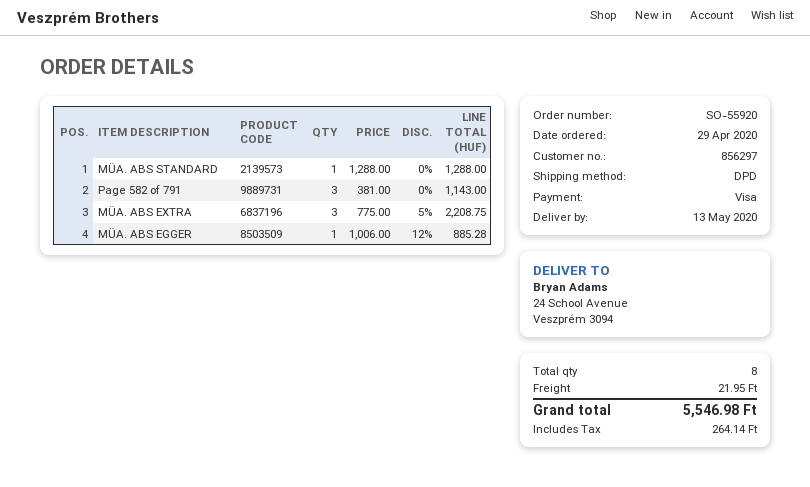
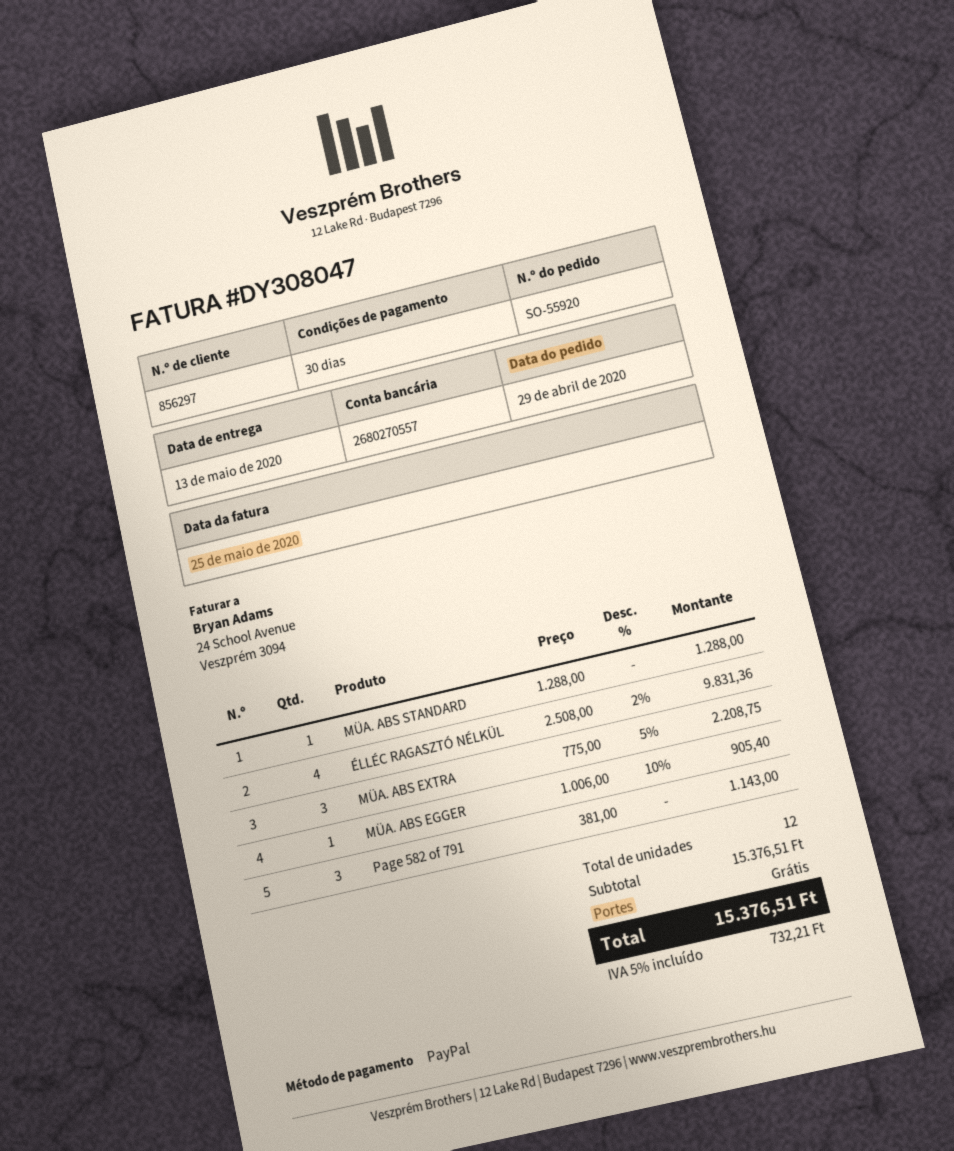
payment method: Visa -> PayPal
MÜA. ABS EGGER: 1 x 1006.00 - 12% = 885.28 -> 1 x 1006.00 - 10% = 905.40
ÉLLÉC RAGASZTÓ NÉLKÜL: none -> 4 x 2508.00 - 2% = 9831.36
total quantity: 8 -> 12
shipping: 21.95 -> 0.00
tax: 264.14 -> 732.21
total: 5546.98 -> 15376.51

